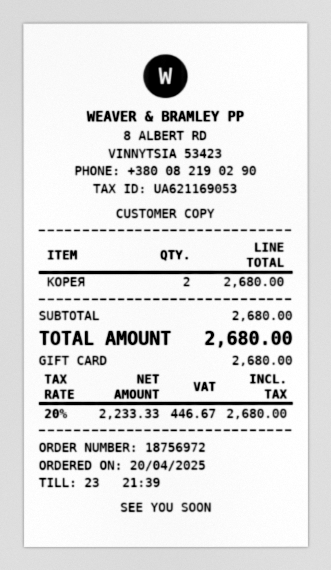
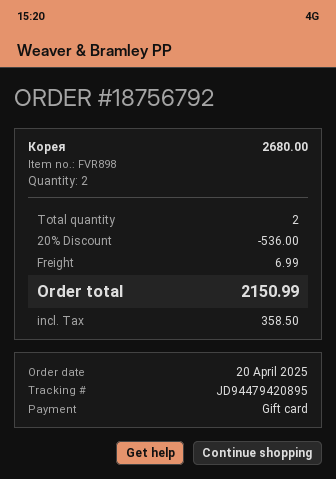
order number: 18756972 -> 18756792
discount: none -> 20% = 536.00
shipping: none -> 6.99
tax: 446.67 -> 358.50
total: 2680.00 -> 2150.99

